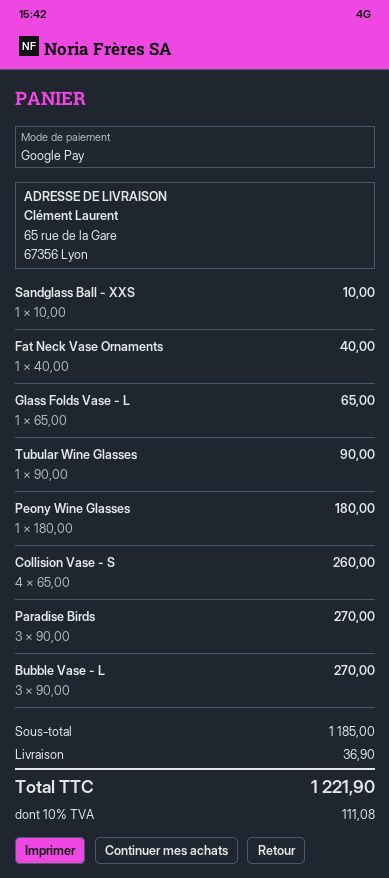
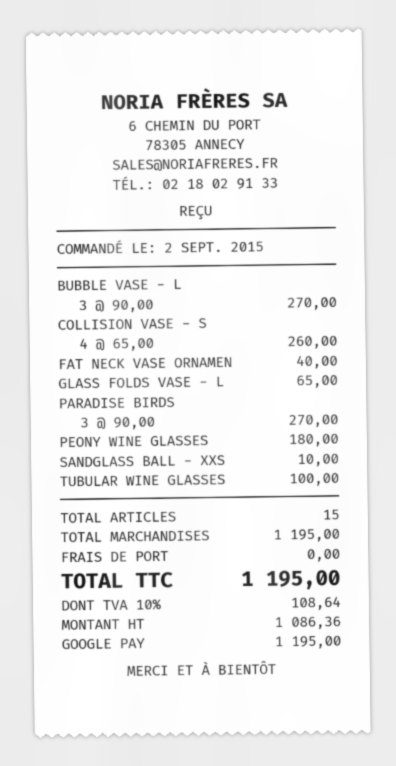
Tubular Wine Glasses: 1 x 90.00 = 90.00 -> 1 x 100.00 = 100.00
subtotal: 1185.00 -> 1195.00
shipping: 36.90 -> 0.00
tax: 10% = 111.08 -> 10% = 108.64
total: 1221.90 -> 1195.00

